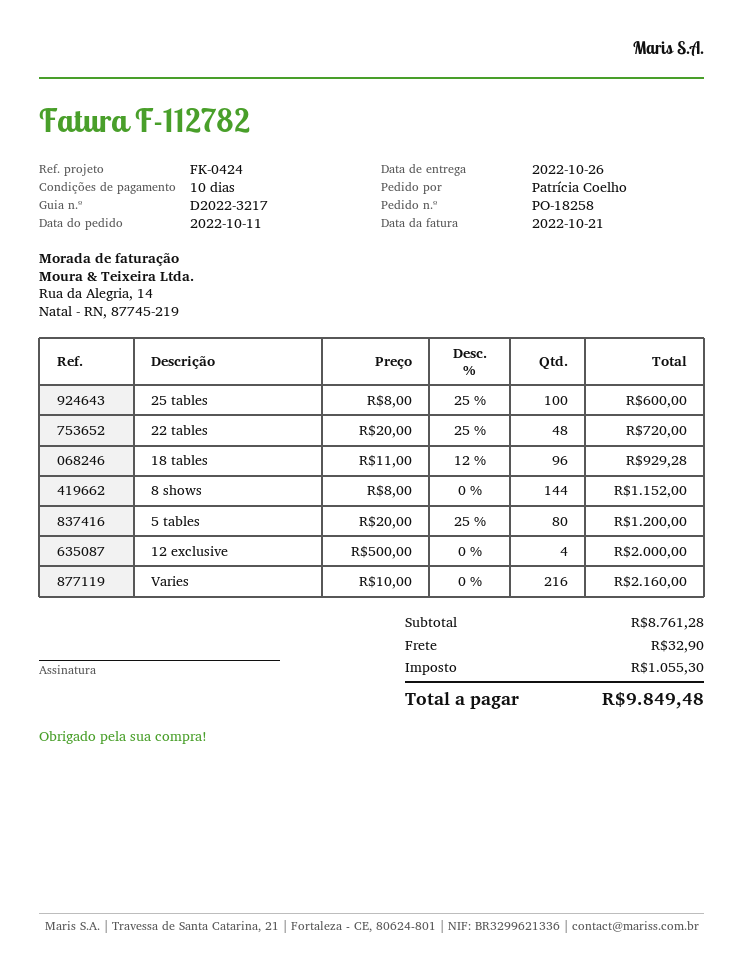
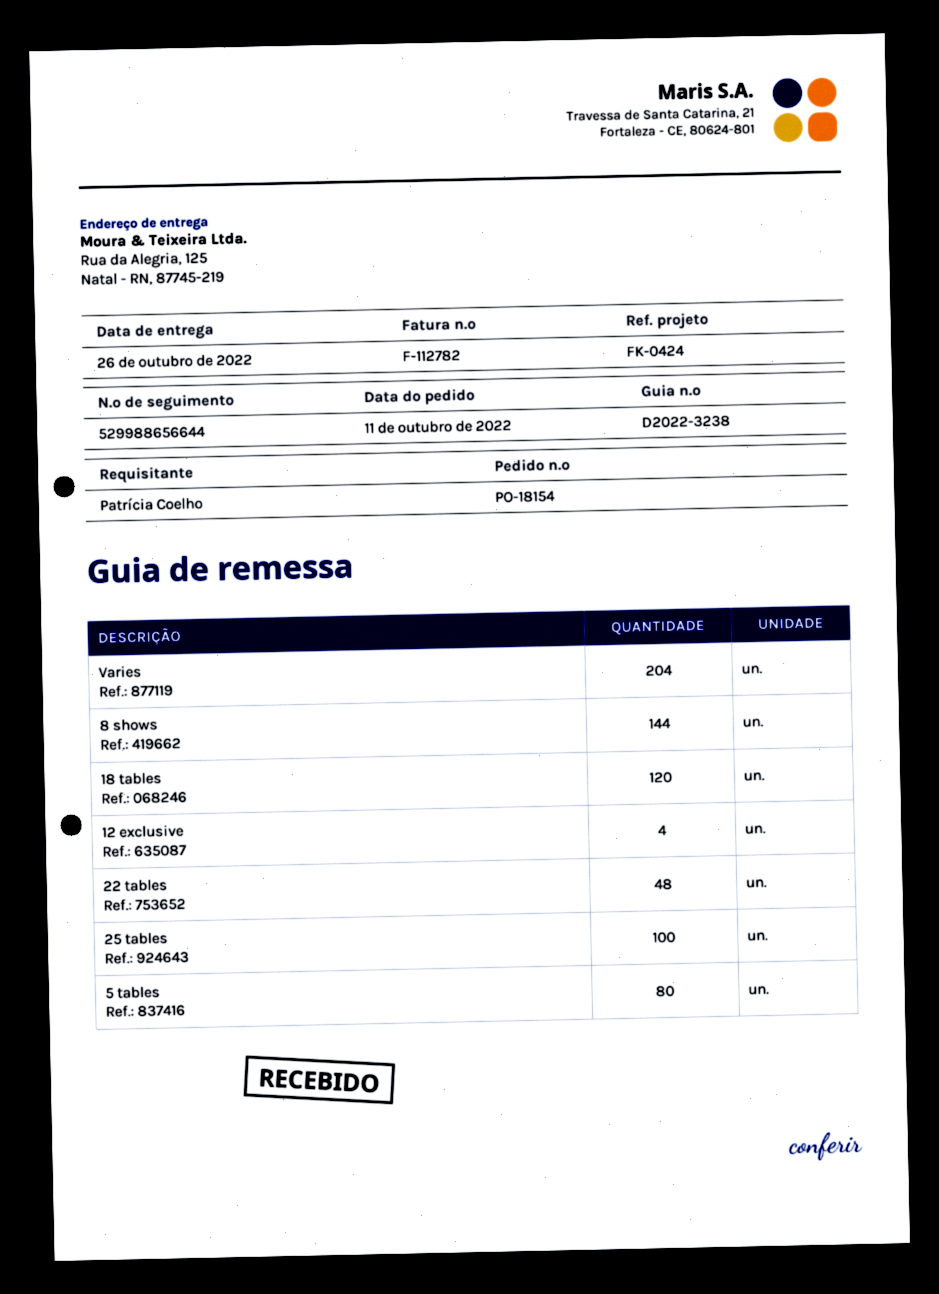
order number: PO-18258 -> PO-18154
delivery note number: D2022-3217 -> D2022-3238
18 tables: 96 -> 120
Varies: 216 -> 204

